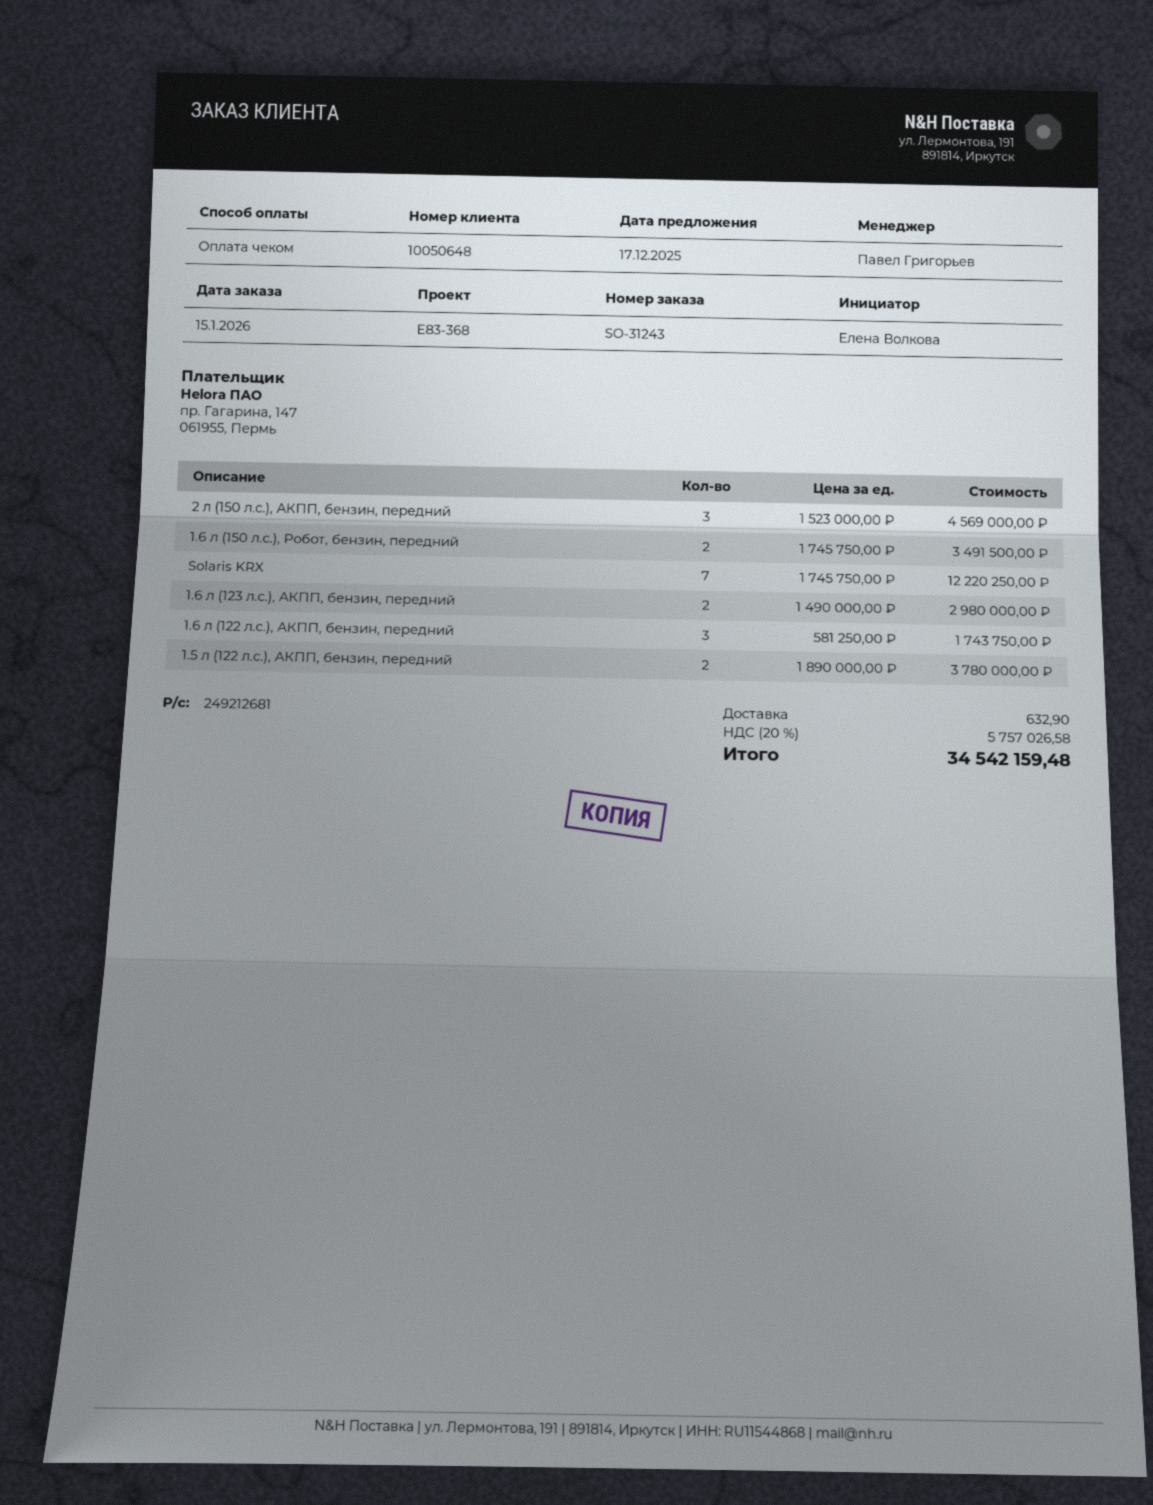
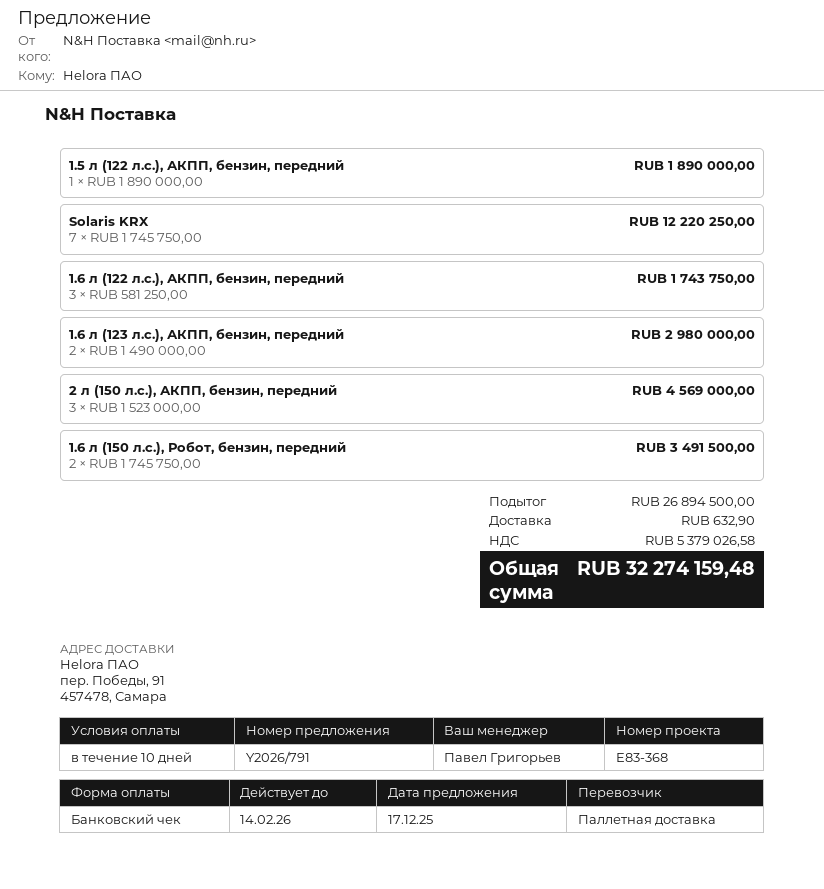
1.5 л (122 л.с.), АКПП, бензин, передний: 2 x 1890000.00 = 3780000.00 -> 1 x 1890000.00 = 1890000.00
tax: 5757026.58 -> 5379026.58
total: 34542159.48 -> 32274159.48

